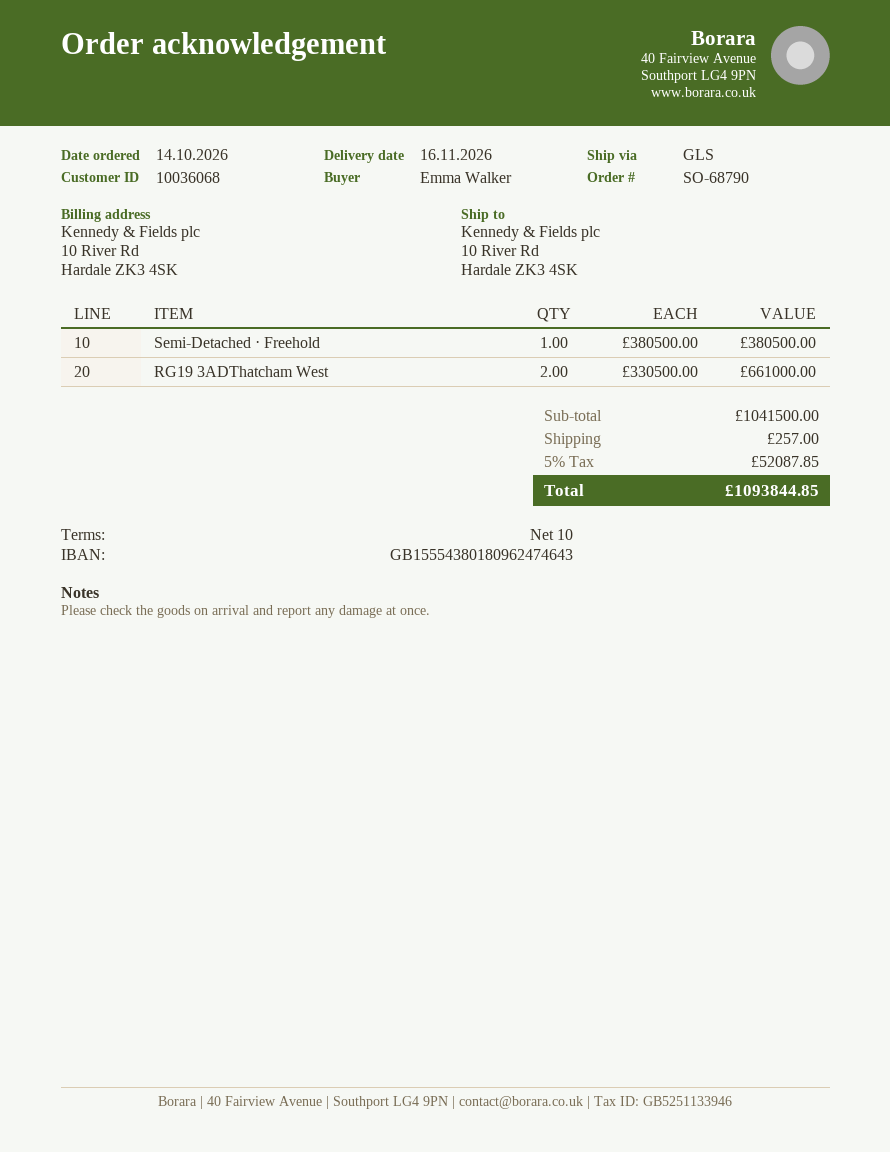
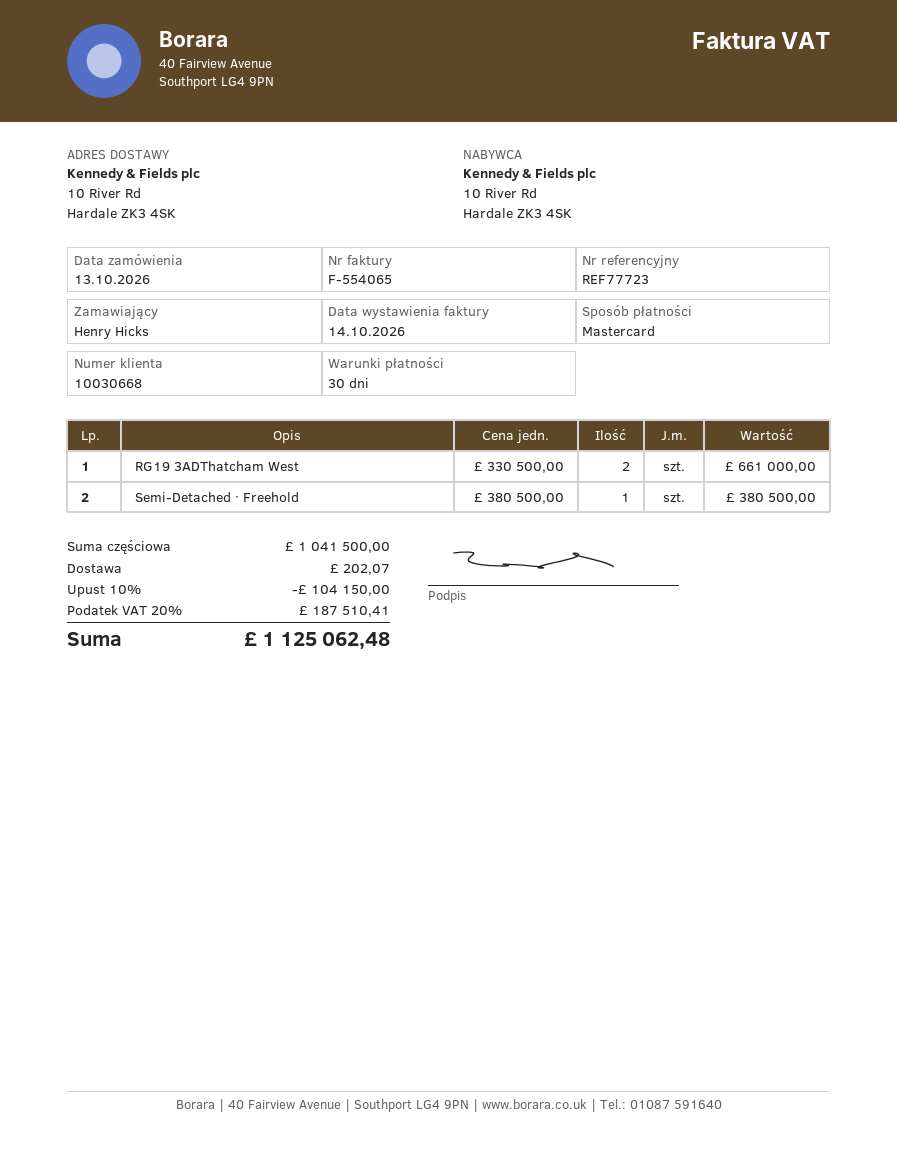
order date: 2026-10-14 -> 2026-10-13
payment terms: 10 days -> 30 days
customer number: 10036068 -> 10030668
ordered by: Emma Walker -> Henry Hicks
discount: none -> 10% = 104150.00
shipping: 257.00 -> 202.07
tax: 5% = 52087.85 -> 20% = 187510.41
total: 1093844.85 -> 1125062.48

